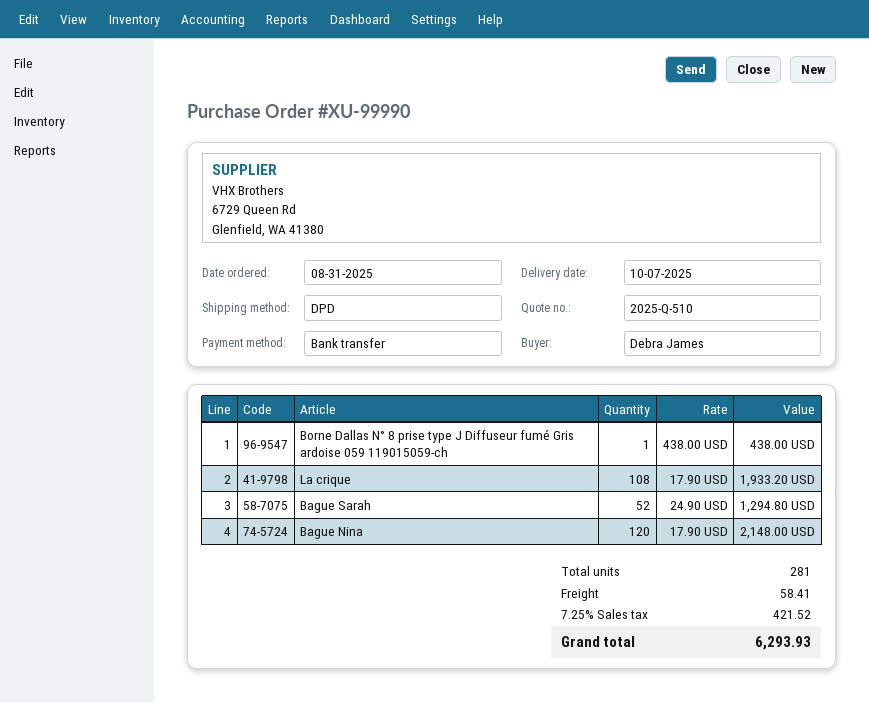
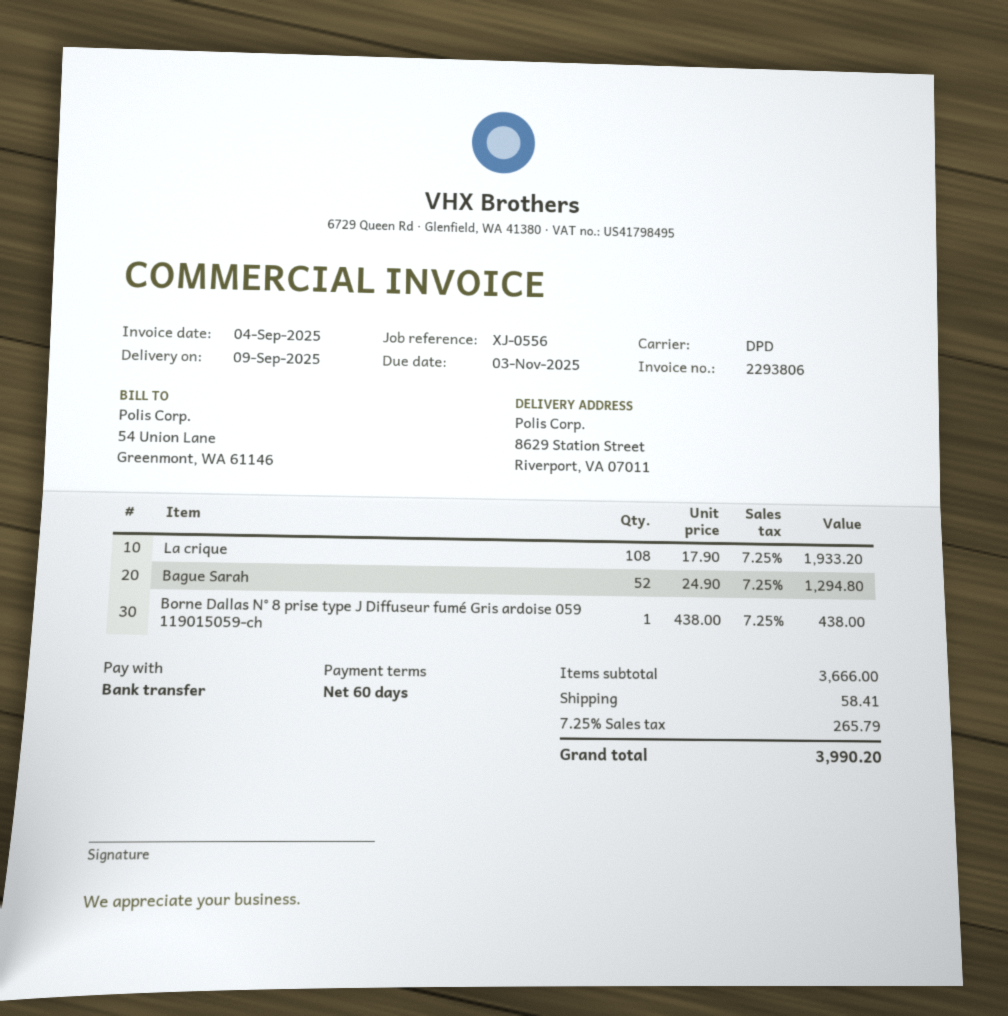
delivery date: 2025-10-07 -> 2025-09-09
Bague Nina: 120 x 17.90 = 2148.00 -> none
tax: 7.25% = 421.52 -> 7.25% = 265.79
total: 6293.93 -> 3990.20

